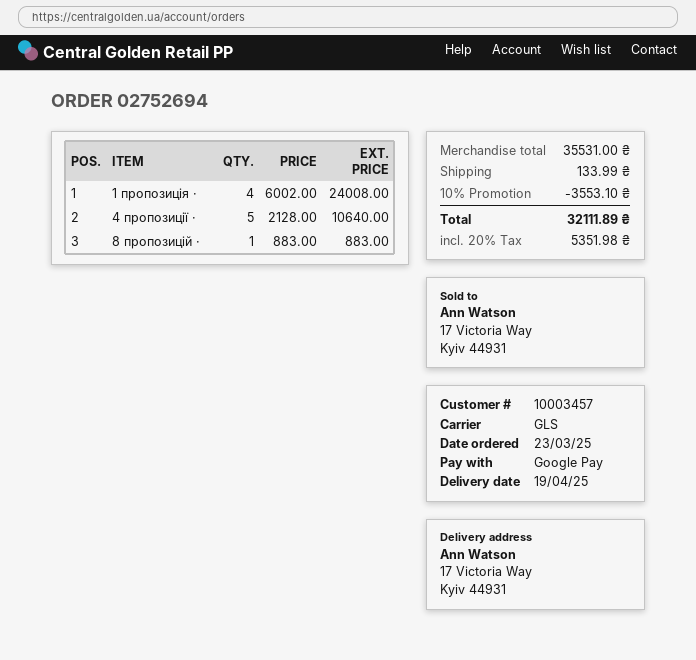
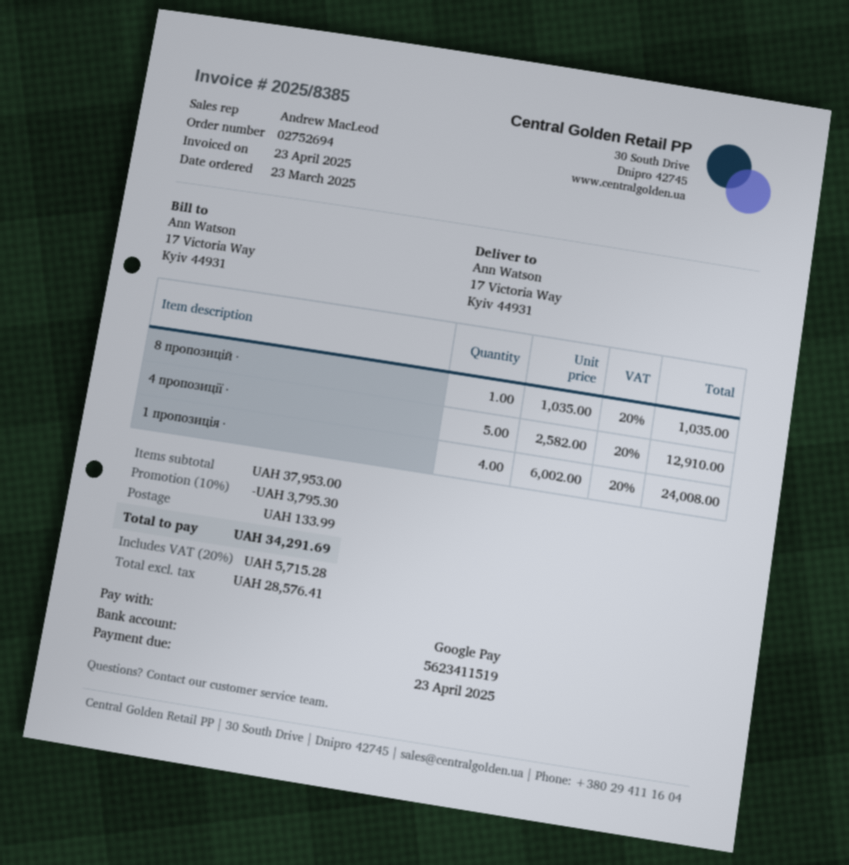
4 пропозиції ·: 5 x 2128.00 = 10640.00 -> 5 x 2582.00 = 12910.00
8 пропозицій ·: 1 x 883.00 = 883.00 -> 1 x 1035.00 = 1035.00
subtotal: 35531.00 -> 37953.00
discount: 10% = 3553.10 -> 10% = 3795.30
tax: 20% = 5351.98 -> 20% = 5715.28
total: 32111.89 -> 34291.69

